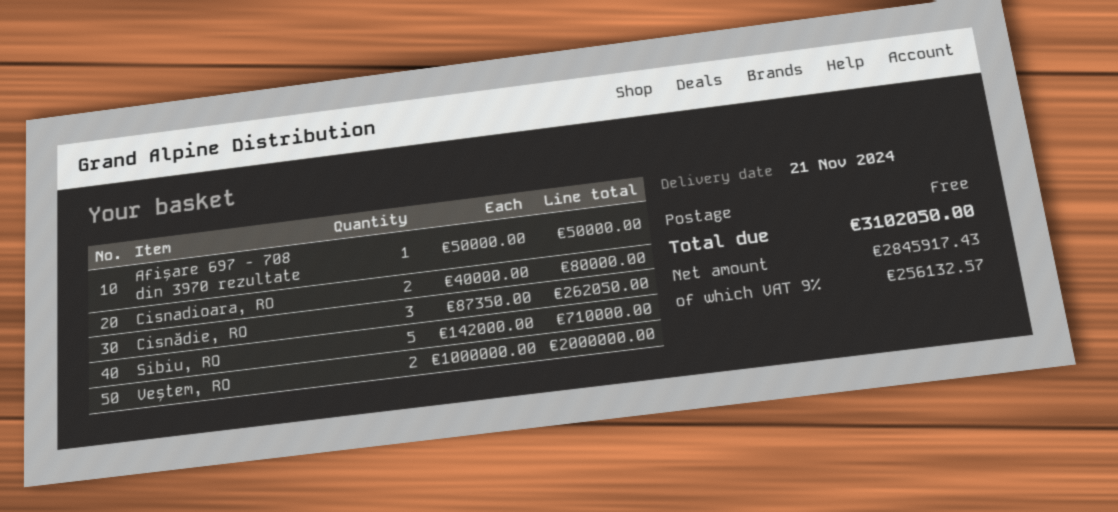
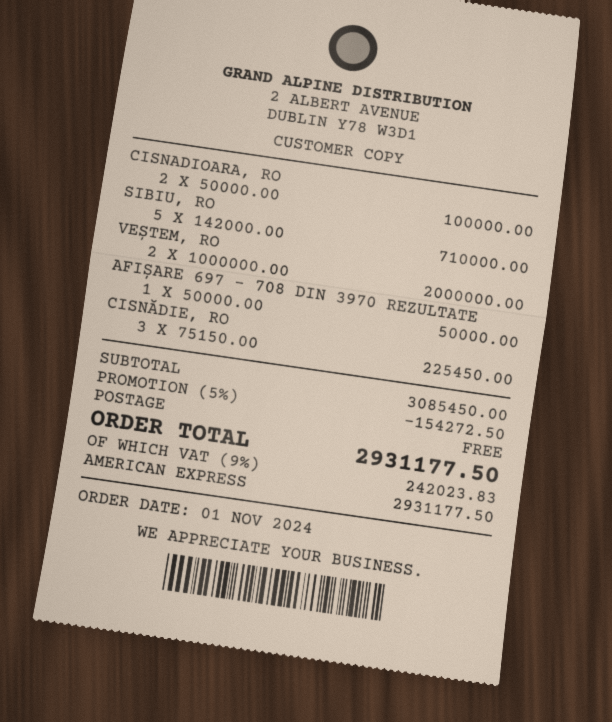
Cisnadioara, RO: 2 x 40000.00 = 80000.00 -> 2 x 50000.00 = 100000.00
Cisnădie, RO: 3 x 87350.00 = 262050.00 -> 3 x 75150.00 = 225450.00
discount: none -> 5% = 154272.50
tax: 9% = 256132.57 -> 9% = 242023.83
total: 3102050.00 -> 2931177.50

